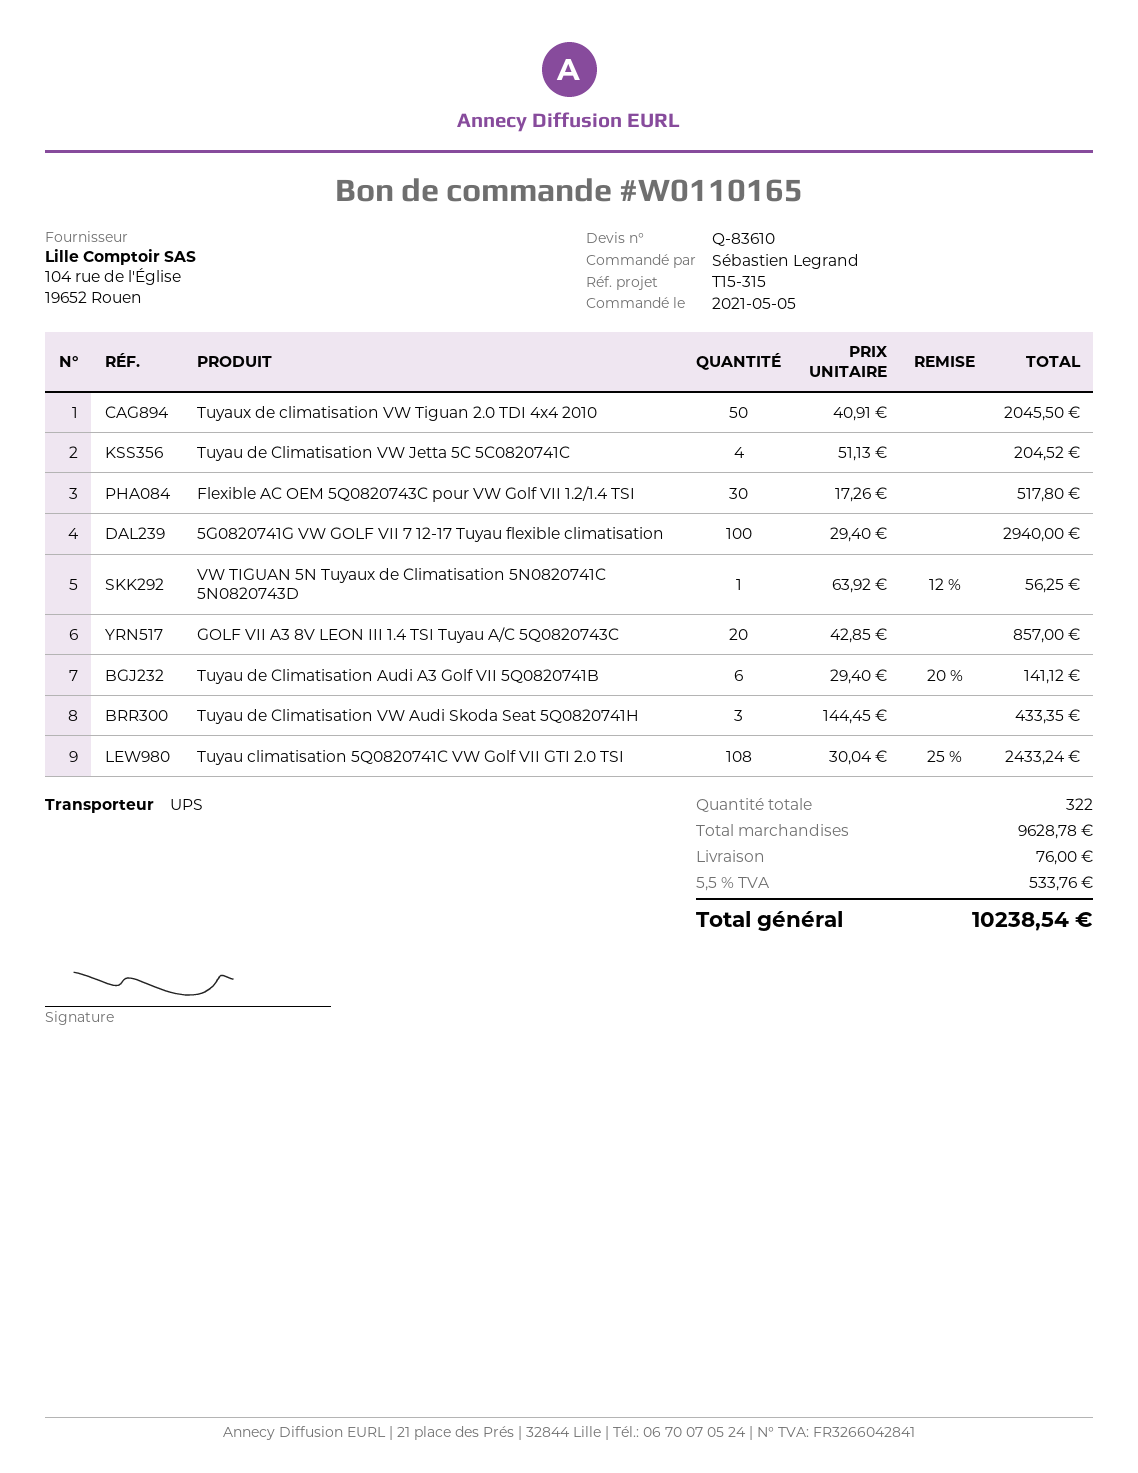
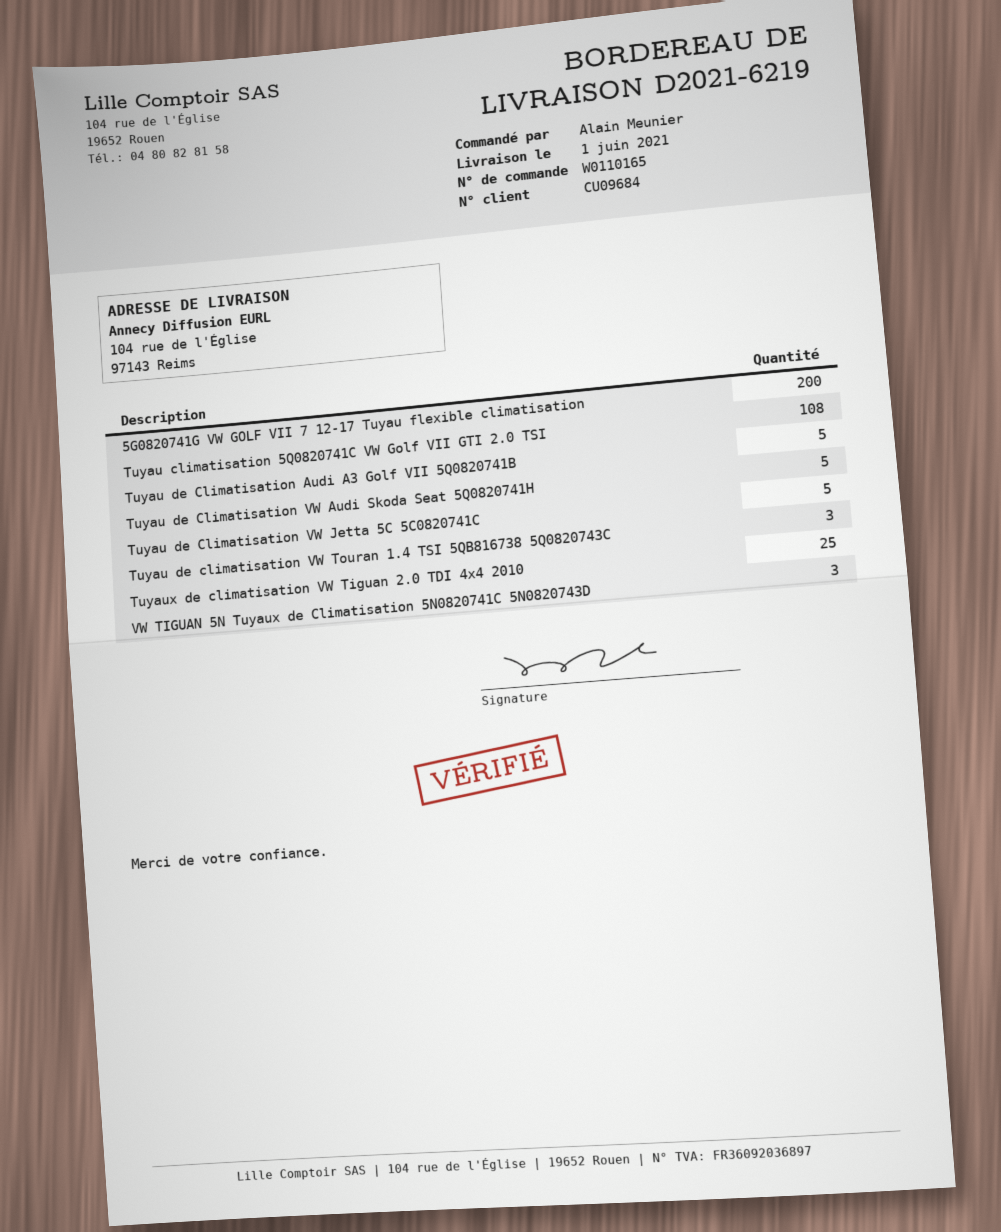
ordered by: Sébastien Legrand -> Alain Meunier
Tuyaux de climatisation VW Tiguan 2.0 TDI 4x4 2010: 50 -> 25
Tuyau de Climatisation VW Jetta 5C 5C0820741C: 4 -> 5
Flexible AC OEM 5Q0820743C pour VW Golf VII 1.2/1.4 TSI: 30 -> none
5G0820741G VW GOLF VII 7 12-17 Tuyau flexible climatisation: 100 -> 200
VW TIGUAN 5N Tuyaux de Climatisation 5N0820741C 5N0820743D: 1 -> 3
GOLF VII A3 8V LEON III 1.4 TSI Tuyau A/C 5Q0820743C: 20 -> none
Tuyau de Climatisation Audi A3 Golf VII 5Q0820741B: 6 -> 5
Tuyau de Climatisation VW Audi Skoda Seat 5Q0820741H: 3 -> 5
Tuyau de climatisation VW Touran 1.4 TSI 5QB816738 5Q0820743C: none -> 3

